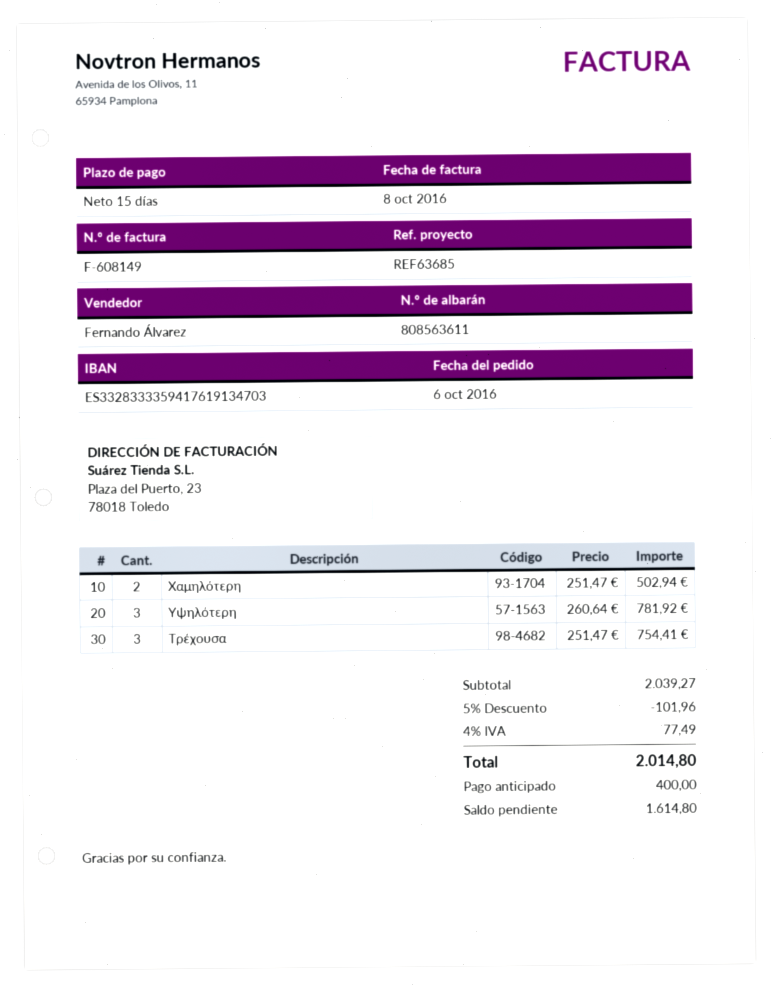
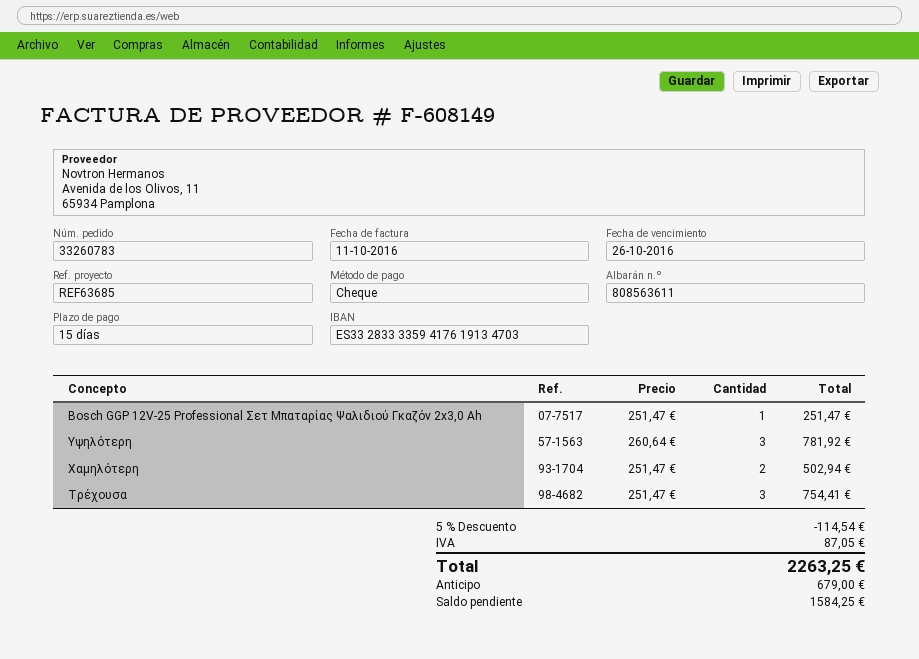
invoice date: 2016-10-08 -> 2016-10-11
Bosch GGP 12V-25 Professional Σετ Μπαταρίας Ψαλιδιού Γκαζόν 2x3,0 Ah: none -> 1 x 251.47 = 251.47
discount: 5% = 101.96 -> 5% = 114.54
tax: 77.49 -> 87.05
total: 2014.80 -> 2263.25
deposit: 400.00 -> 679.00
balance: 1614.80 -> 1584.25

